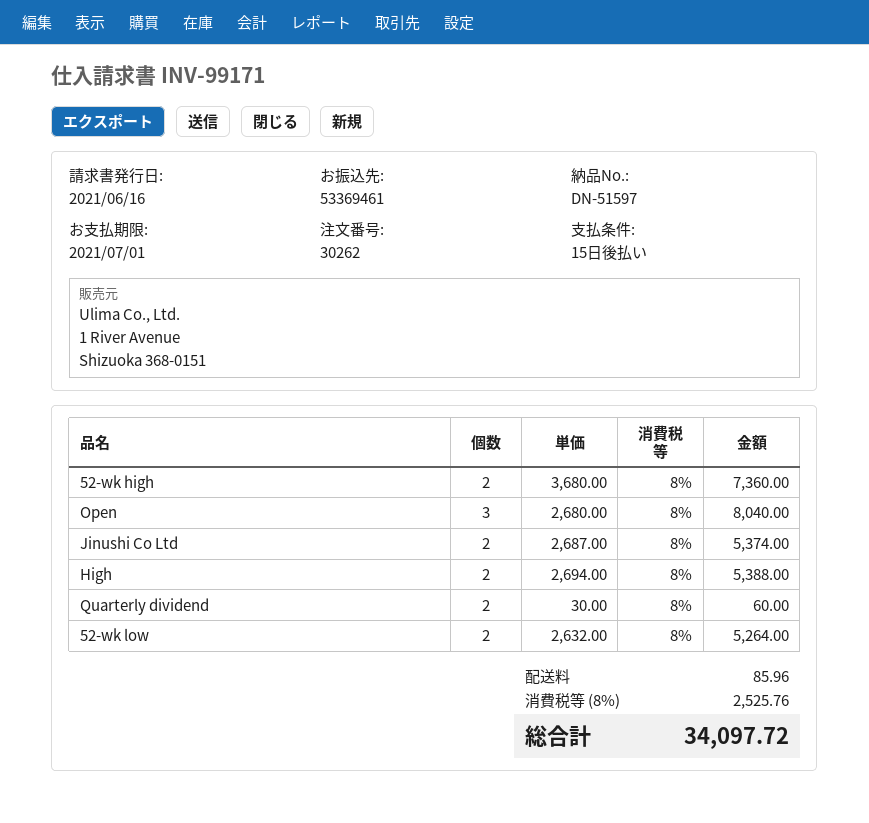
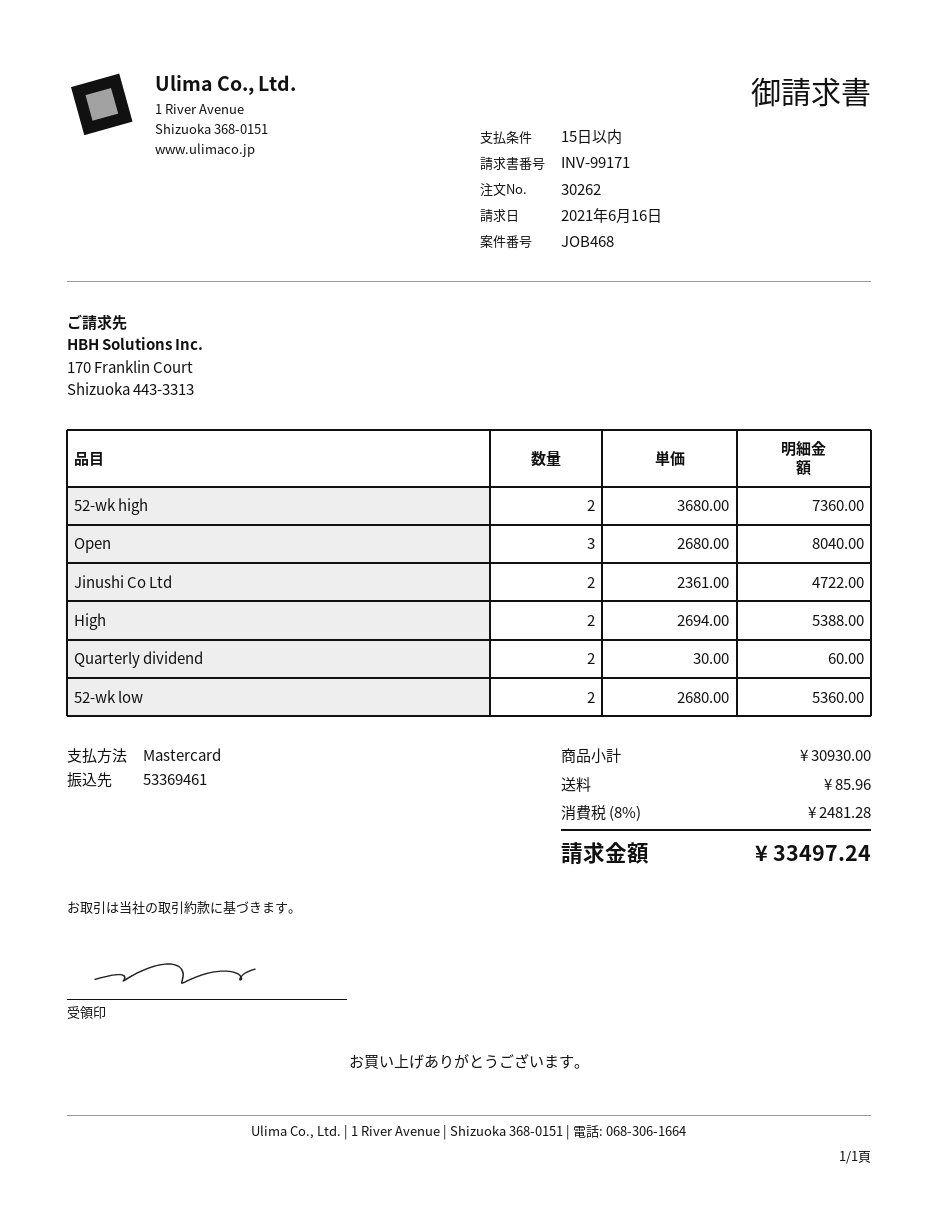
Jinushi Co Ltd: 2 x 2687.00 = 5374.00 -> 2 x 2361.00 = 4722.00
52-wk low: 2 x 2632.00 = 5264.00 -> 2 x 2680.00 = 5360.00
tax: 8% = 2525.76 -> 8% = 2481.28
total: 34097.72 -> 33497.24

